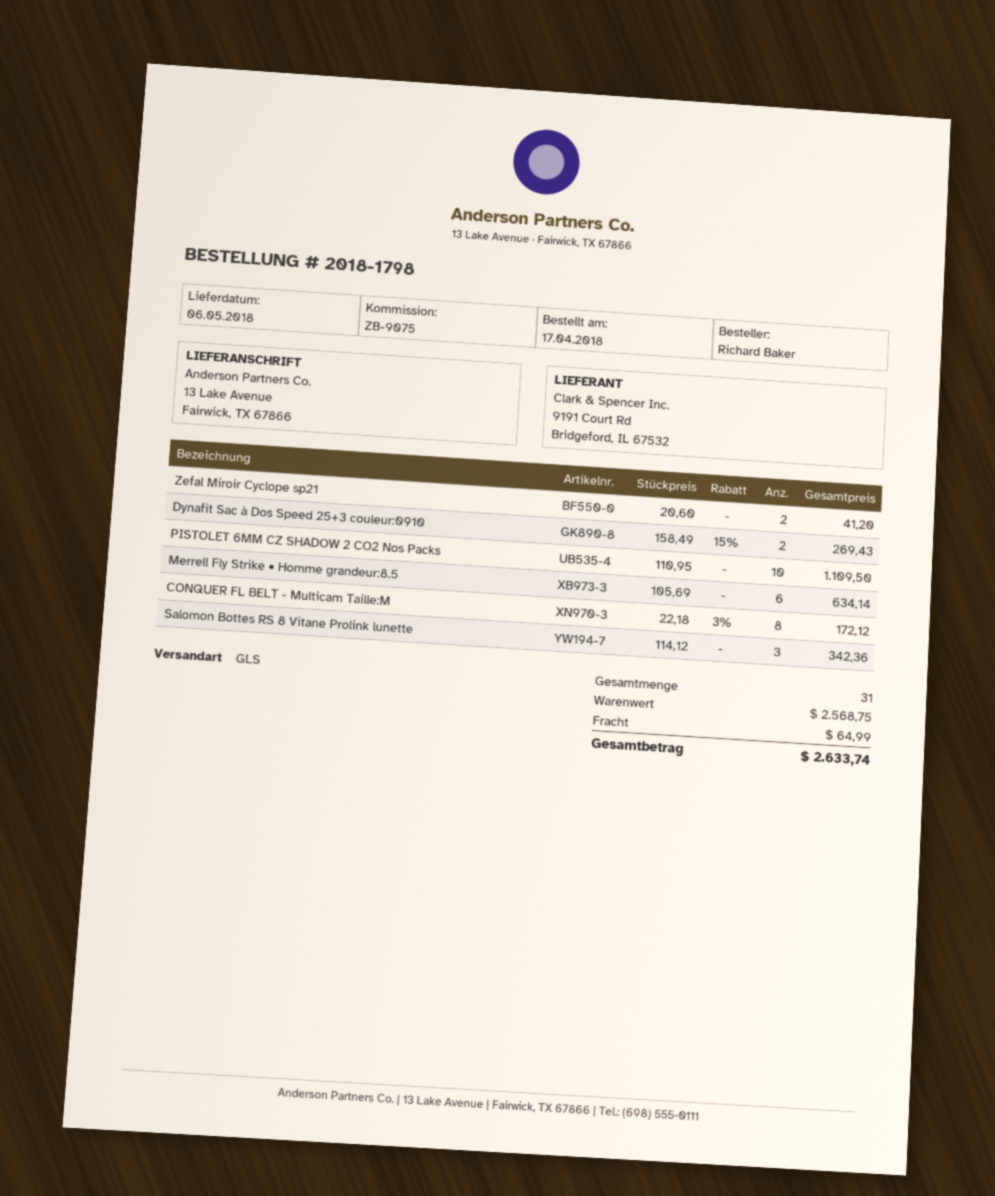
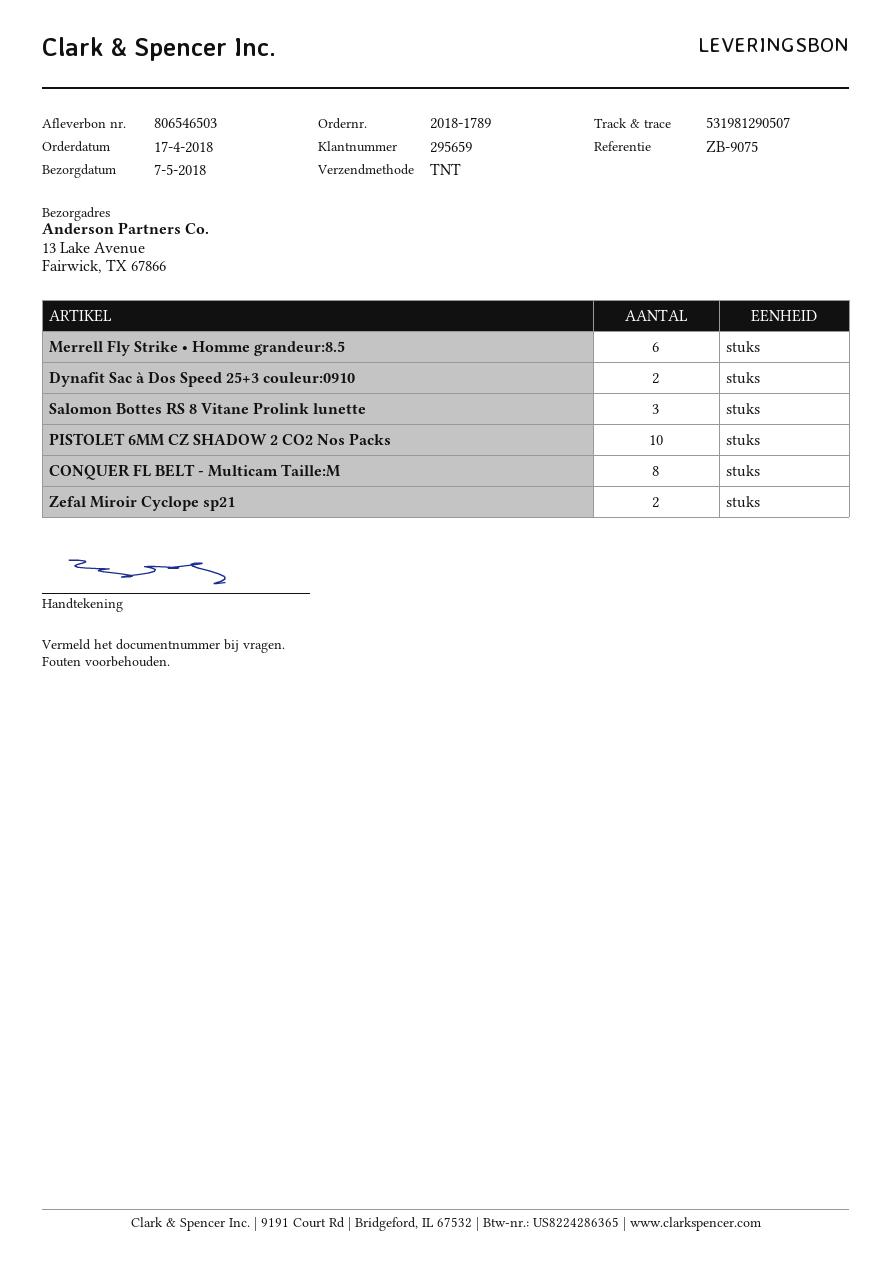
order number: 2018-1798 -> 2018-1789
delivery date: 2018-05-06 -> 2018-05-07
shipping method: GLS -> TNT

